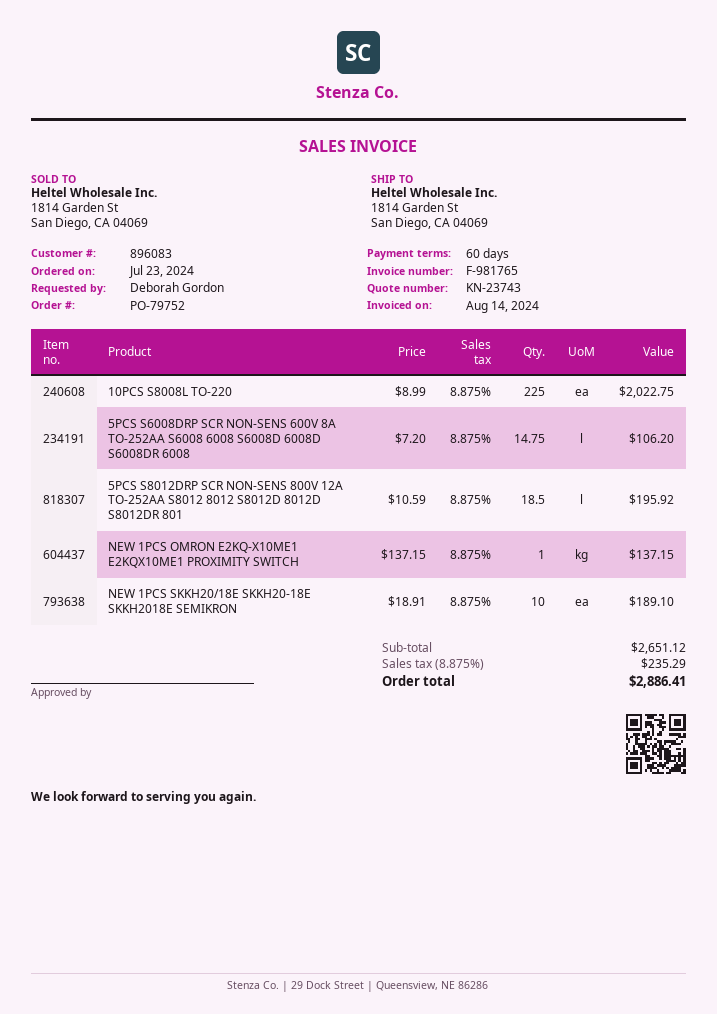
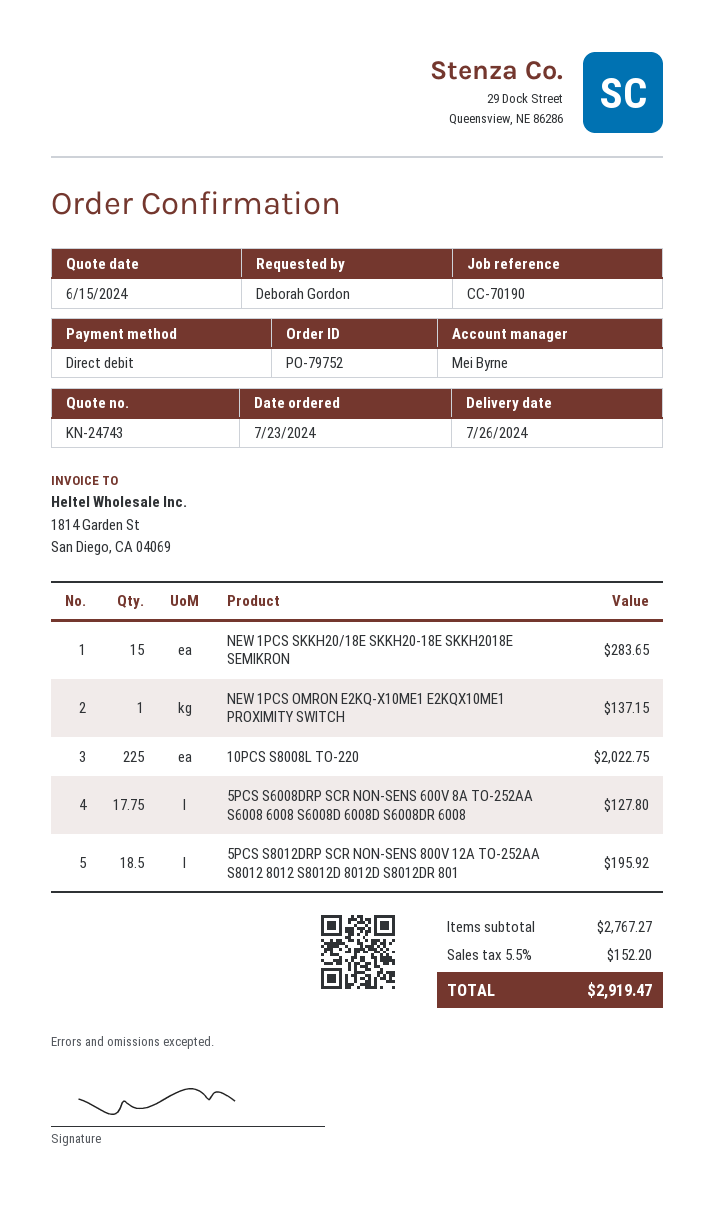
quote number: KN-23743 -> KN-24743
5PCS S6008DRP SCR NON-SENS 600V 8A TO-252AA S6008 6008 S6008D 6008D S6008DR 6008: 14.75 for 106.20 -> 17.75 for 127.80
NEW 1PCS SKKH20/18E SKKH20-18E SKKH2018E SEMIKRON: 10 for 189.10 -> 15 for 283.65
subtotal: 2651.12 -> 2767.27
tax: 8.875% = 235.29 -> 5.5% = 152.20
total: 2886.41 -> 2919.47

